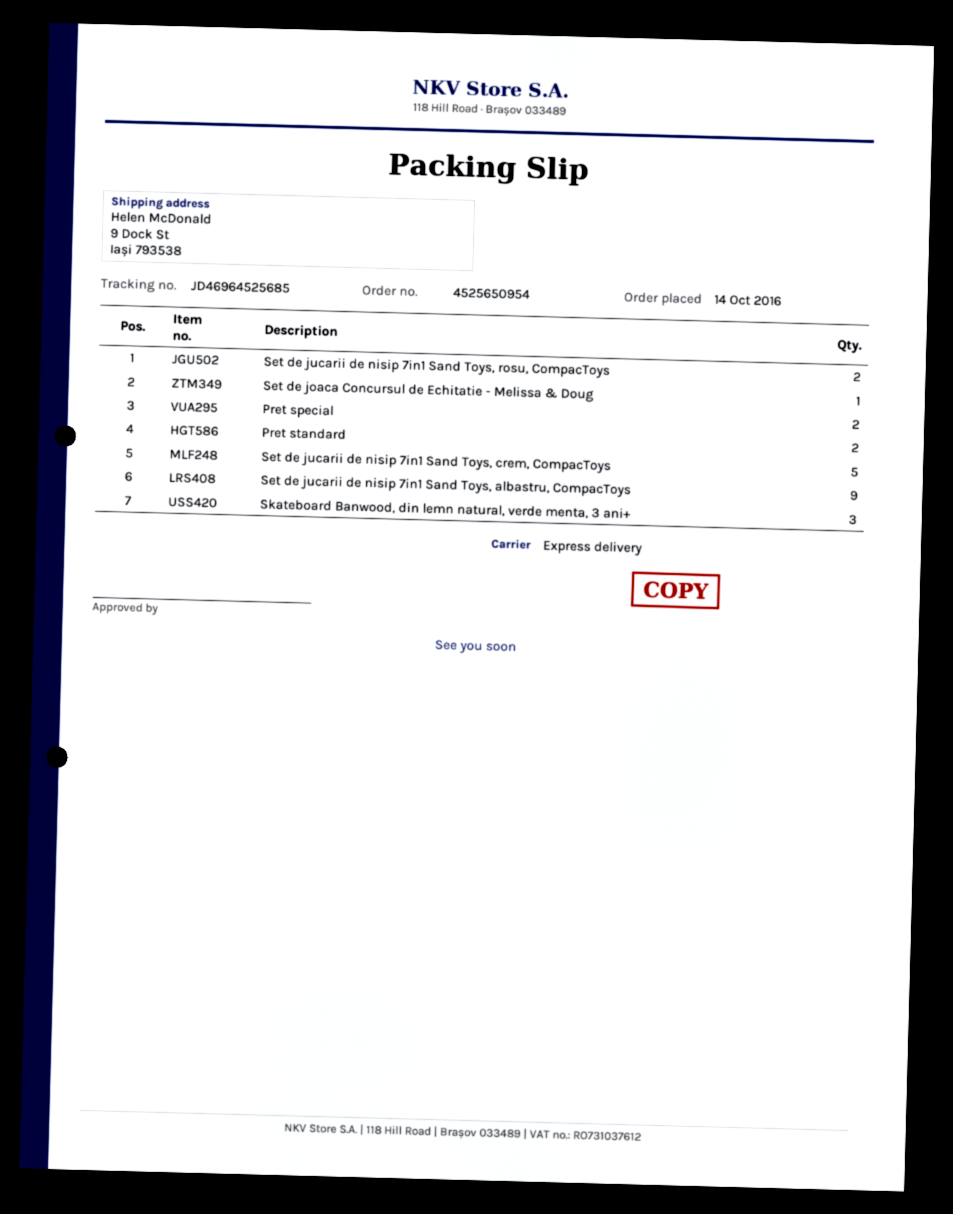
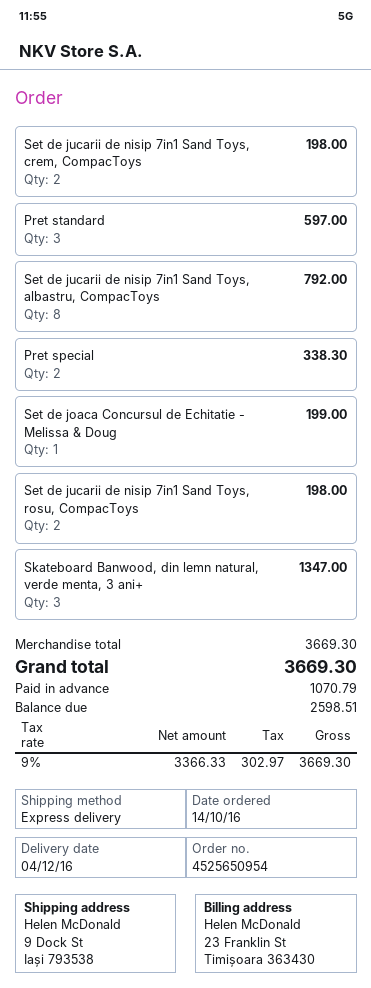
Pret standard: 2 -> 3
Set de jucarii de nisip 7in1 Sand Toys, crem, CompacToys: 5 -> 2
Set de jucarii de nisip 7in1 Sand Toys, albastru, CompacToys: 9 -> 8

